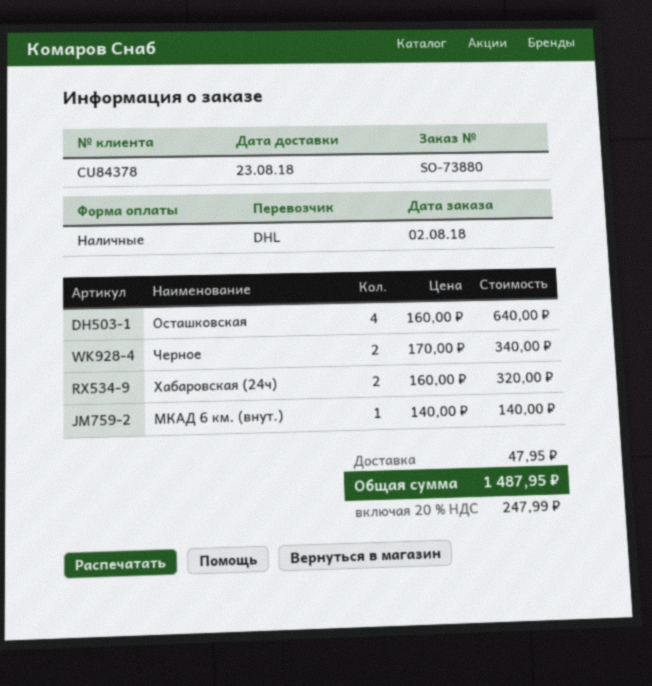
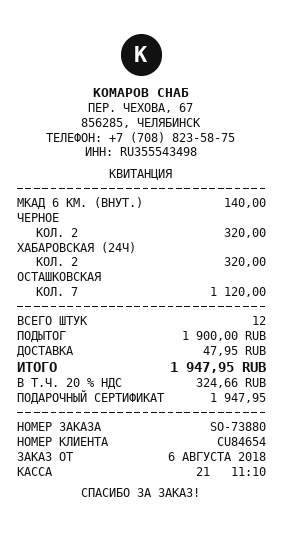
order date: 2018-08-02 -> 2018-08-06
customer number: CU84378 -> CU84654
payment method: cash -> gift card
Осташковская: 4 for 640.00 -> 7 for 1120.00
Черное: 2 for 340.00 -> 2 for 320.00
tax: 20% = 247.99 -> 20% = 324.66
total: 1487.95 -> 1947.95

